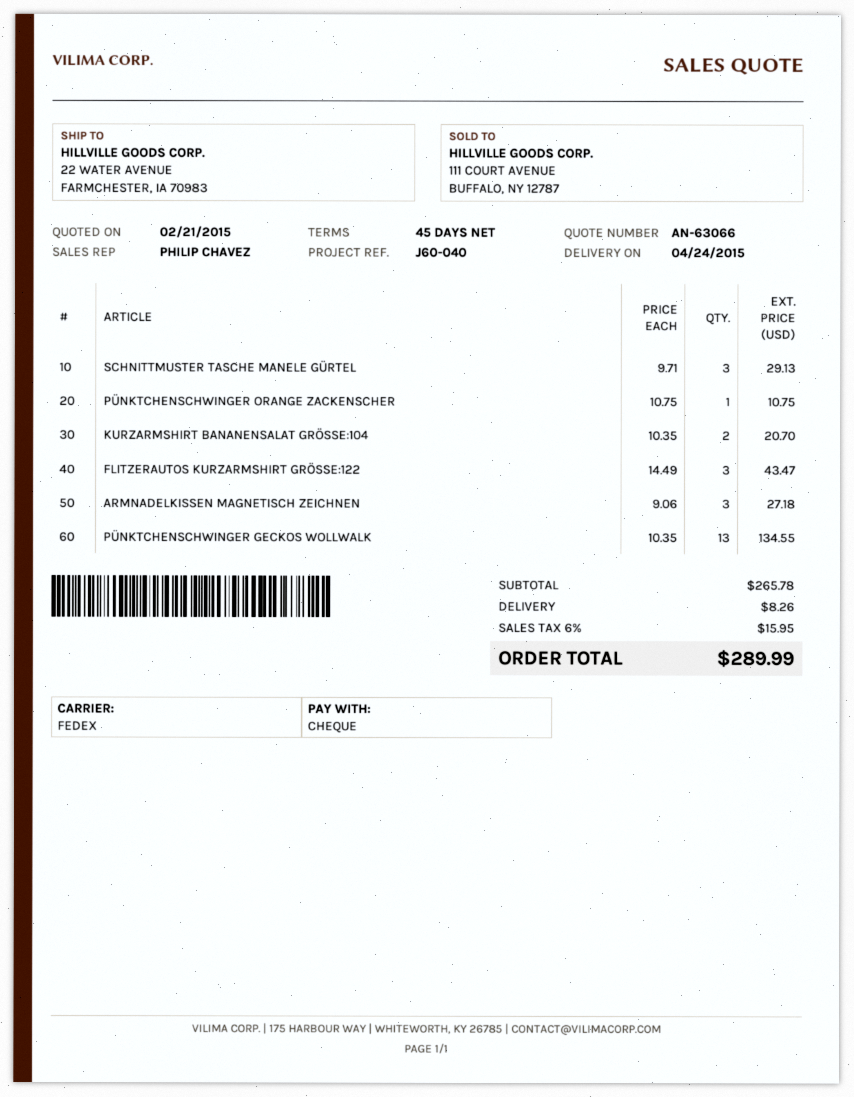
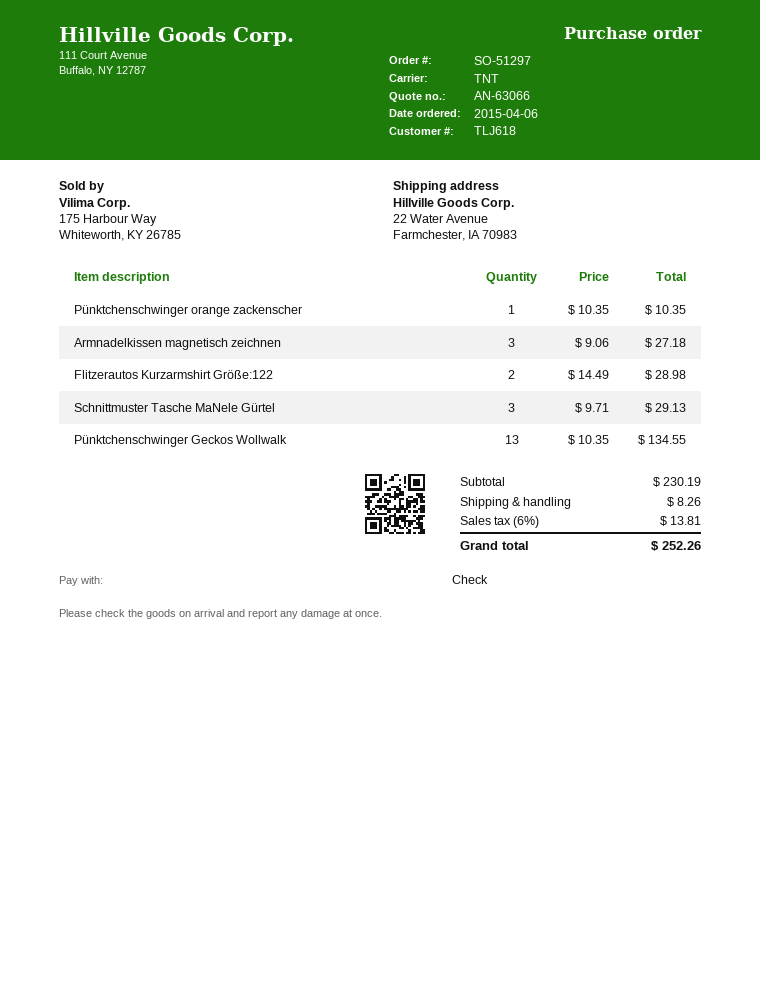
shipping method: FedEx -> TNT
PÜNKTCHENSCHWINGER ORANGE ZACKENSCHER: 1 x 10.75 = 10.75 -> 1 x 10.35 = 10.35
KURZARMSHIRT BANANENSALAT GRÖSSE:104: 2 x 10.35 = 20.70 -> none
FLITZERAUTOS KURZARMSHIRT GRÖSSE:122: 3 x 14.49 = 43.47 -> 2 x 14.49 = 28.98
subtotal: 265.78 -> 230.19
tax: 6% = 15.95 -> 6% = 13.81
total: 289.99 -> 252.26

